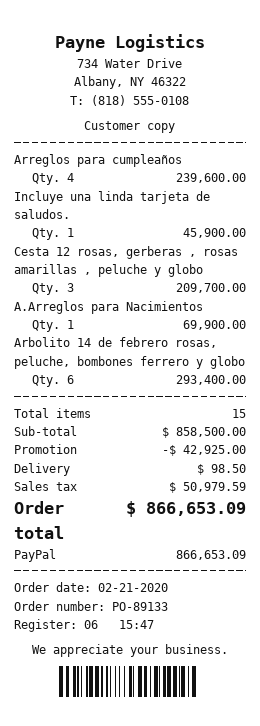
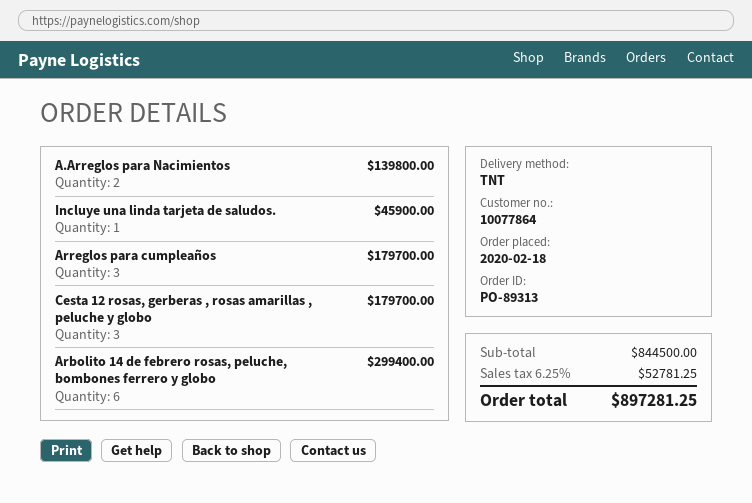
order number: PO-89133 -> PO-89313
order date: 2020-02-21 -> 2020-02-18
Arreglos para cumpleaños: 4 for 239600.00 -> 3 for 179700.00
Cesta 12 rosas, gerberas , rosas amarillas , peluche y globo: 3 for 209700.00 -> 3 for 179700.00
A.Arreglos para Nacimientos: 1 for 69900.00 -> 2 for 139800.00
Arbolito 14 de febrero rosas, peluche, bombones ferrero y globo: 6 for 293400.00 -> 6 for 299400.00
subtotal: 858500.00 -> 844500.00
discount: 42925.00 -> none
shipping: 98.50 -> none
tax: 50979.59 -> 52781.25
total: 866653.09 -> 897281.25

